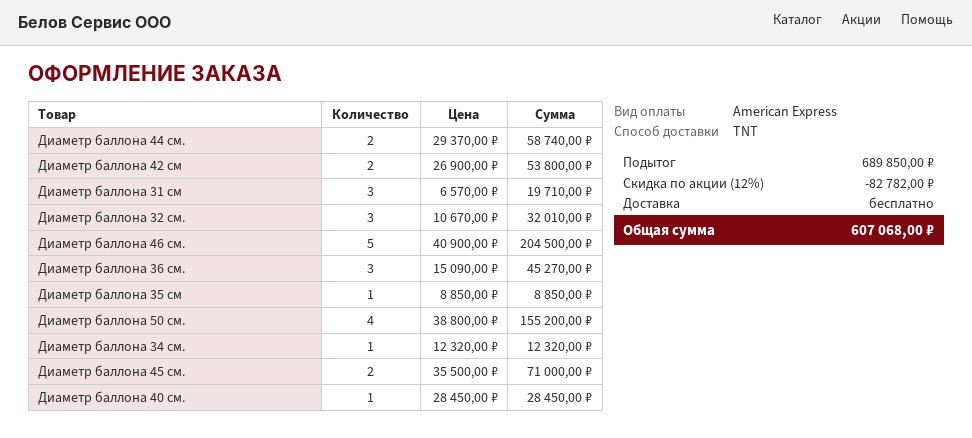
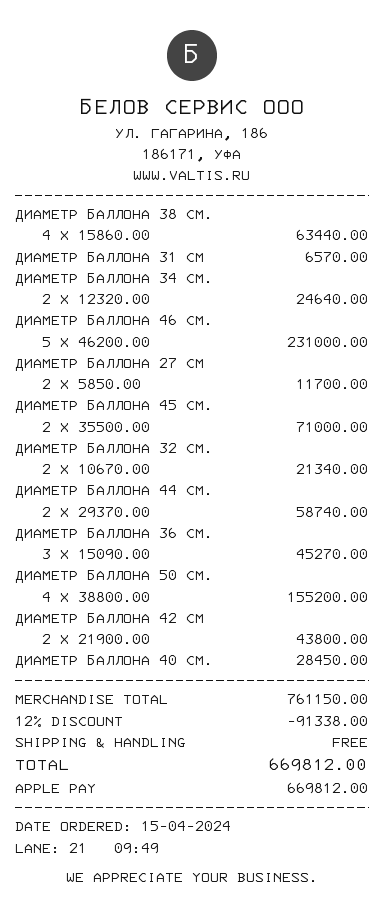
payment method: American Express -> Apple Pay
Диаметр баллона 42 см: 2 x 26900.00 = 53800.00 -> 2 x 21900.00 = 43800.00
Диаметр баллона 31 см: 3 x 6570.00 = 19710.00 -> 1 x 6570.00 = 6570.00
Диаметр баллона 32 см.: 3 x 10670.00 = 32010.00 -> 2 x 10670.00 = 21340.00
Диаметр баллона 46 см.: 5 x 40900.00 = 204500.00 -> 5 x 46200.00 = 231000.00
Диаметр баллона 35 см: 1 x 8850.00 = 8850.00 -> none
Диаметр баллона 34 см.: 1 x 12320.00 = 12320.00 -> 2 x 12320.00 = 24640.00
ДИАМЕТР БАЛЛОНА 38 СМ.: none -> 4 x 15860.00 = 63440.00
ДИАМЕТР БАЛЛОНА 27 СМ: none -> 2 x 5850.00 = 11700.00
subtotal: 689850.00 -> 761150.00
discount: 12% = 82782.00 -> 12% = 91338.00
total: 607068.00 -> 669812.00

